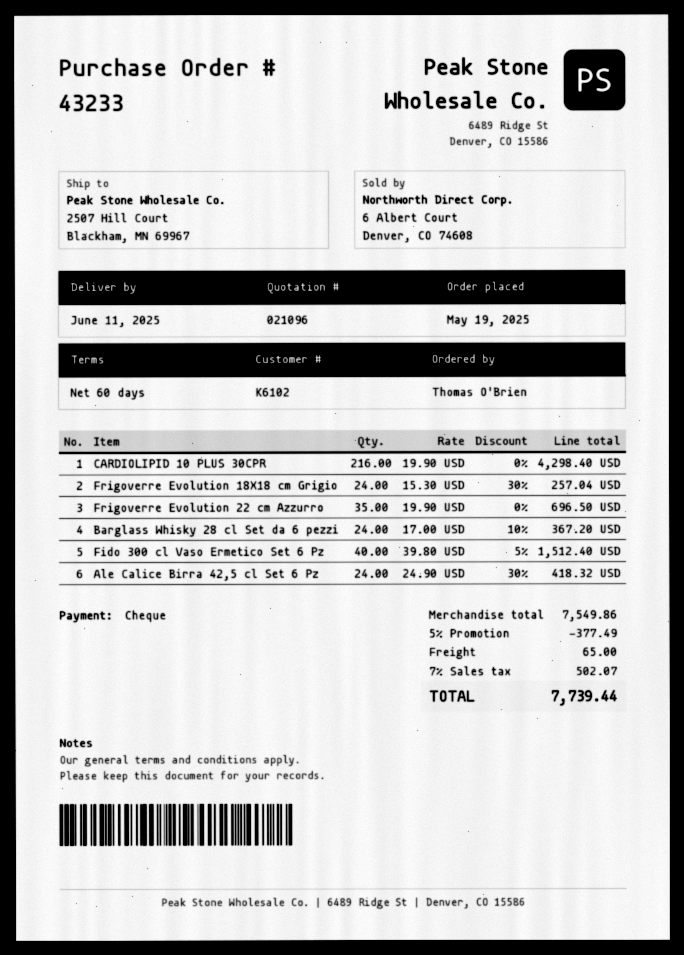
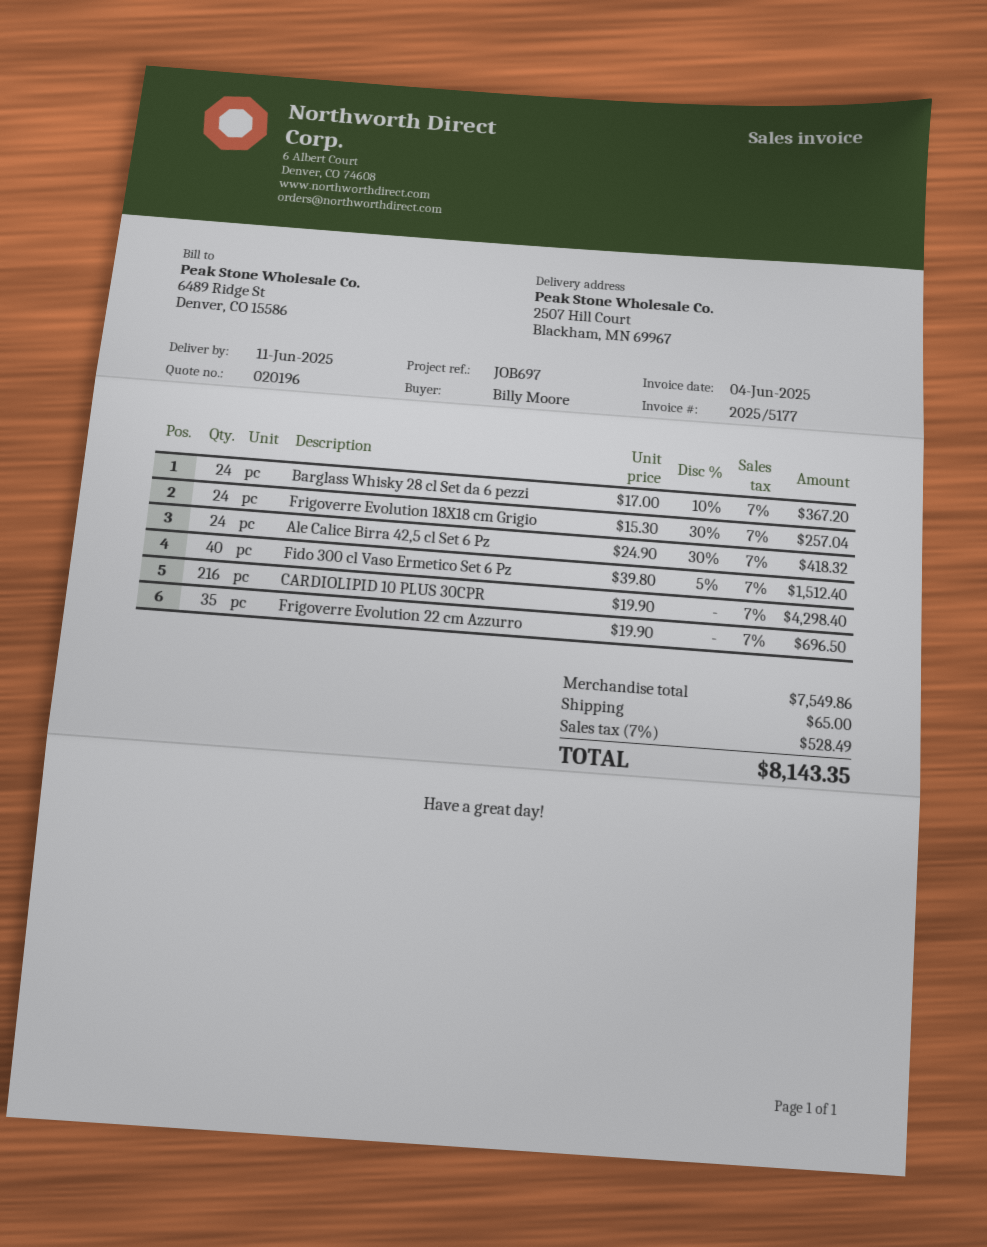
quote number: 021096 -> 020196
ordered by: Thomas O'Brien -> Billy Moore
discount: 5% = 377.49 -> none
tax: 7% = 502.07 -> 7% = 528.49
total: 7739.44 -> 8143.35

